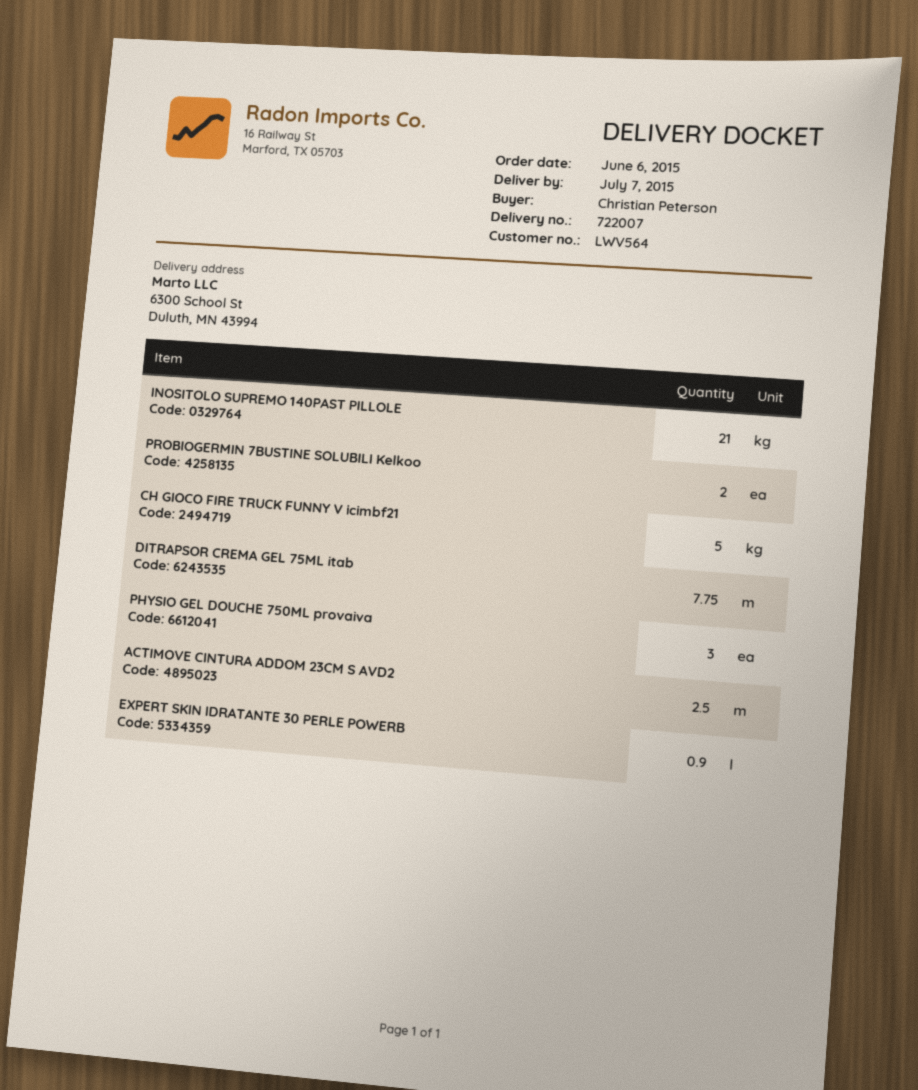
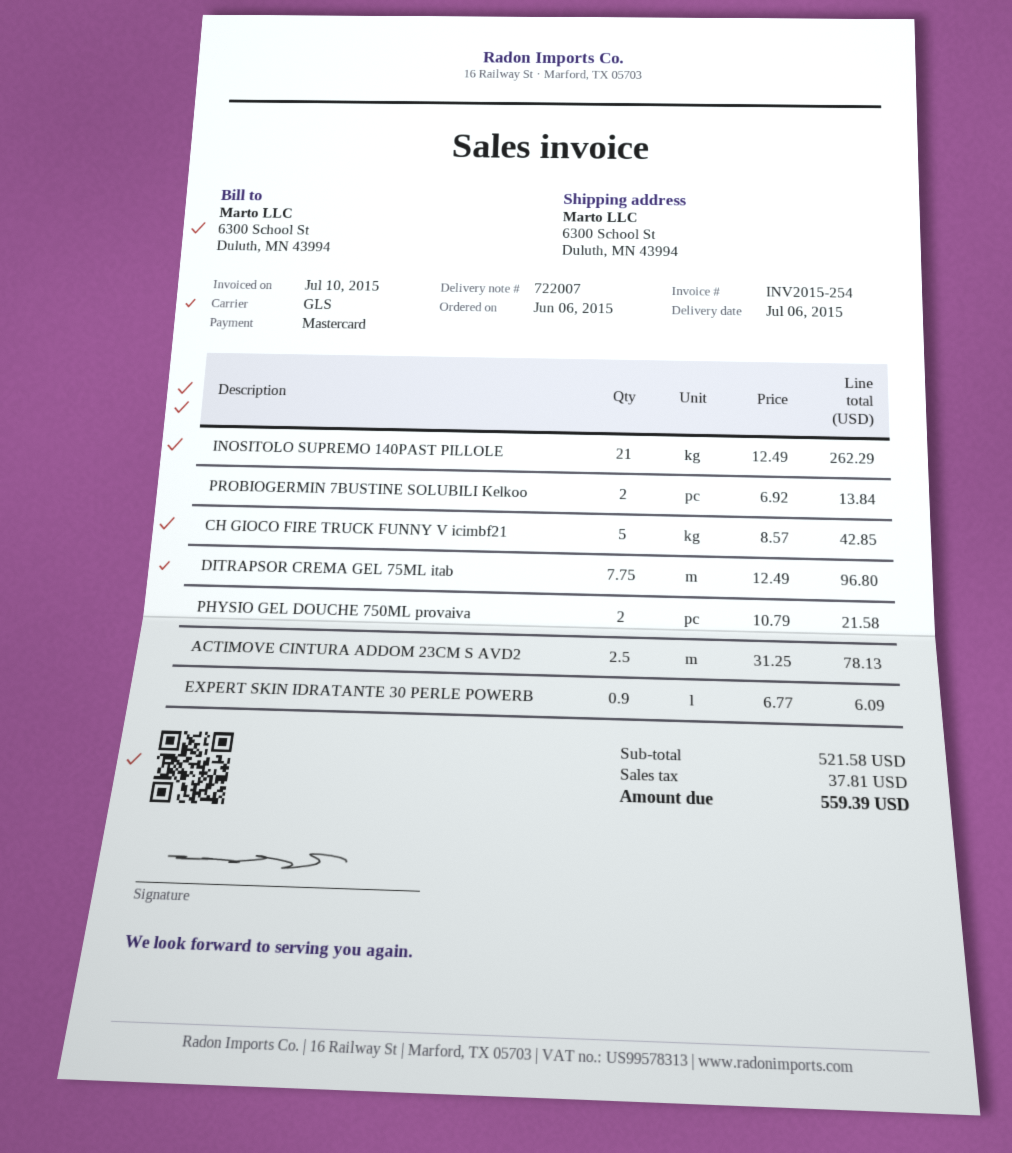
delivery date: 2015-07-07 -> 2015-07-06
PHYSIO GEL DOUCHE 750ML provaiva: 3 -> 2

